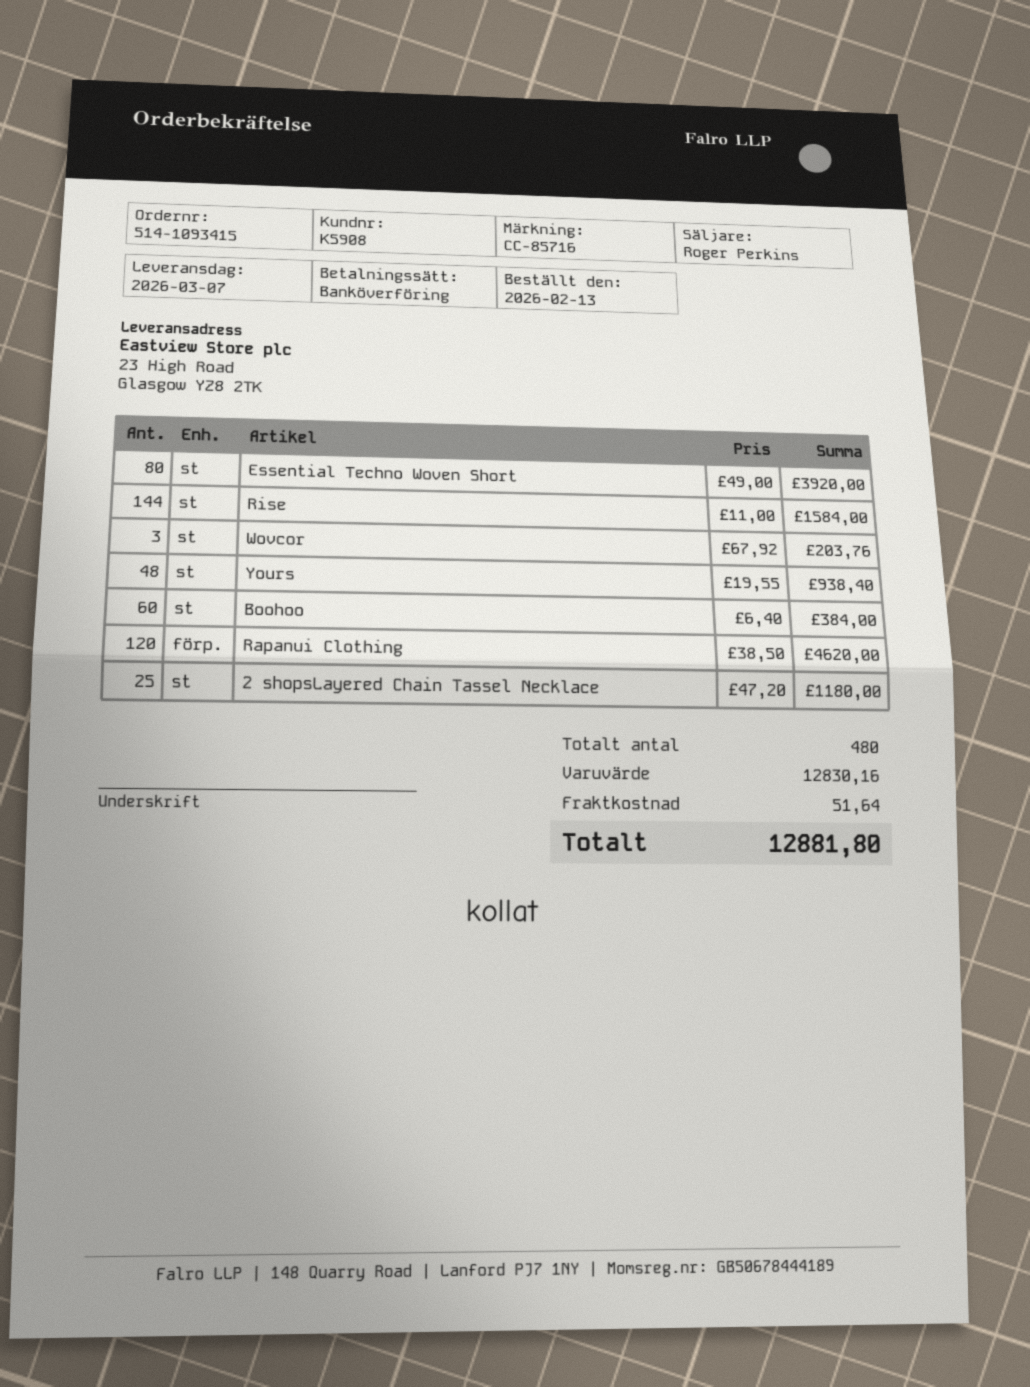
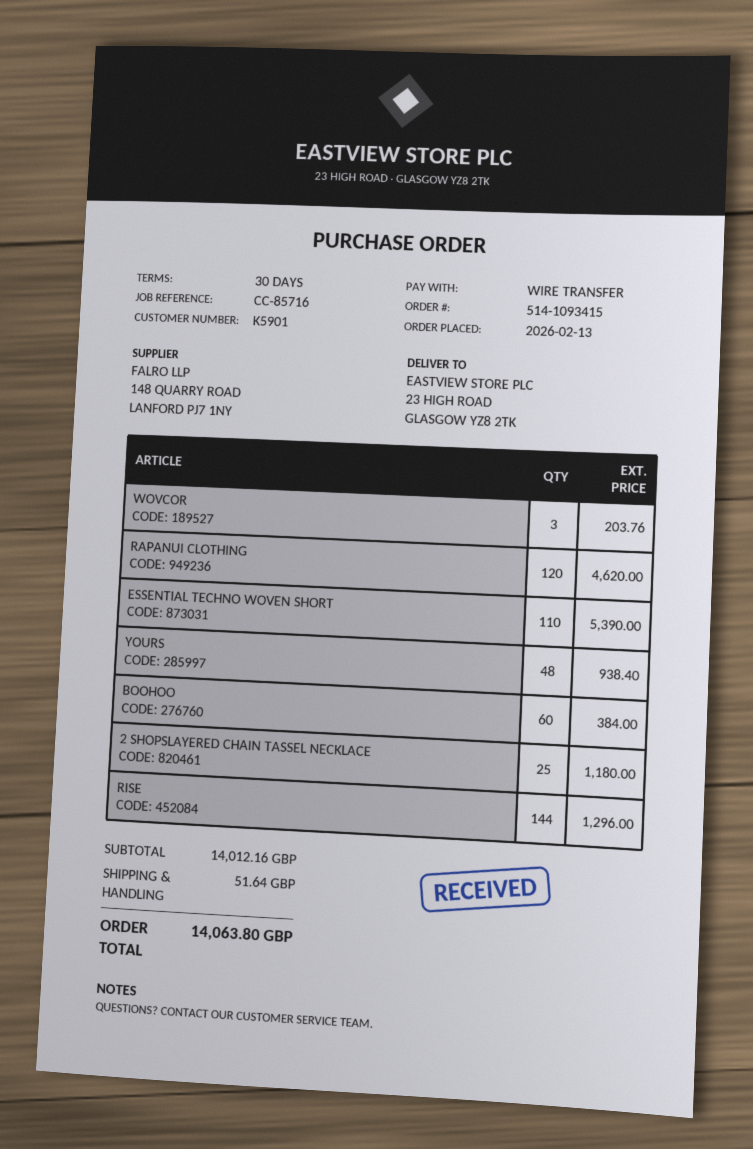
customer number: K5908 -> K5901
Essential Techno Woven Short: 80 for 3920.00 -> 110 for 5390.00
Rise: 144 for 1584.00 -> 144 for 1296.00
subtotal: 12830.16 -> 14012.16
total: 12881.80 -> 14063.80

